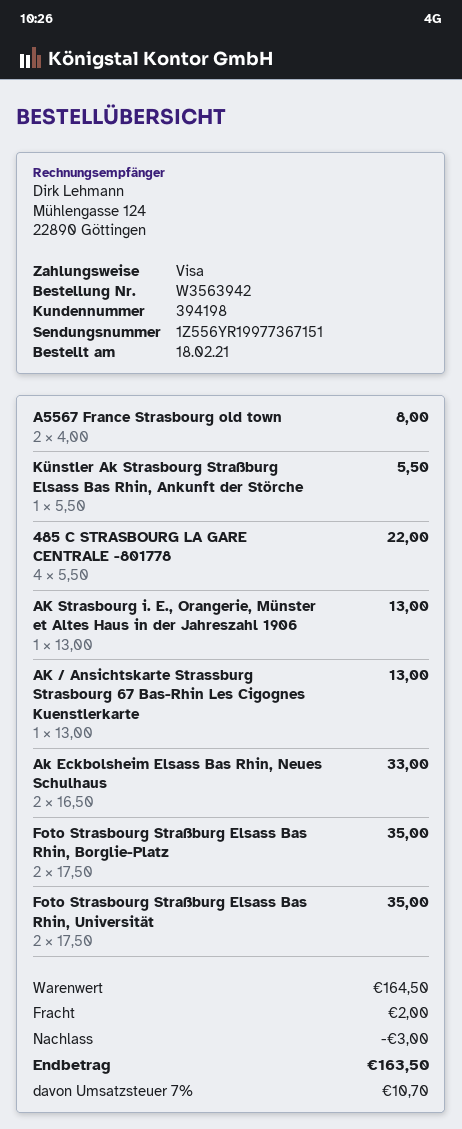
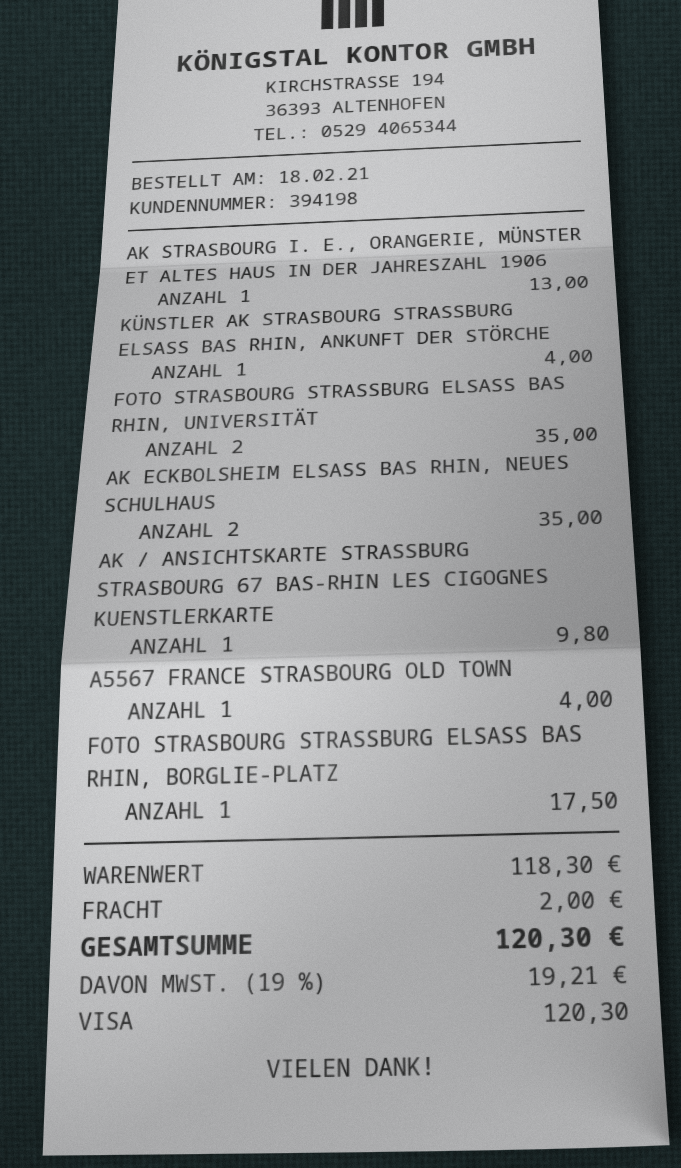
A5567 France Strasbourg old town: 2 for 8.00 -> 1 for 4.00
Künstler Ak Strasbourg Straßburg Elsass Bas Rhin, Ankunft der Störche: 1 for 5.50 -> 1 for 4.00
485 C STRASBOURG LA GARE CENTRALE -801778: 4 for 22.00 -> none
AK / Ansichtskarte Strassburg Strasbourg 67 Bas-Rhin Les Cigognes Kuenstlerkarte: 1 for 13.00 -> 1 for 9.80
Ak Eckbolsheim Elsass Bas Rhin, Neues Schulhaus: 2 for 33.00 -> 2 for 35.00
Foto Strasbourg Straßburg Elsass Bas Rhin, Borglie-Platz: 2 for 35.00 -> 1 for 17.50
subtotal: 164.50 -> 118.30
discount: 3.00 -> none
tax: 7% = 10.70 -> 19% = 19.21
total: 163.50 -> 120.30

